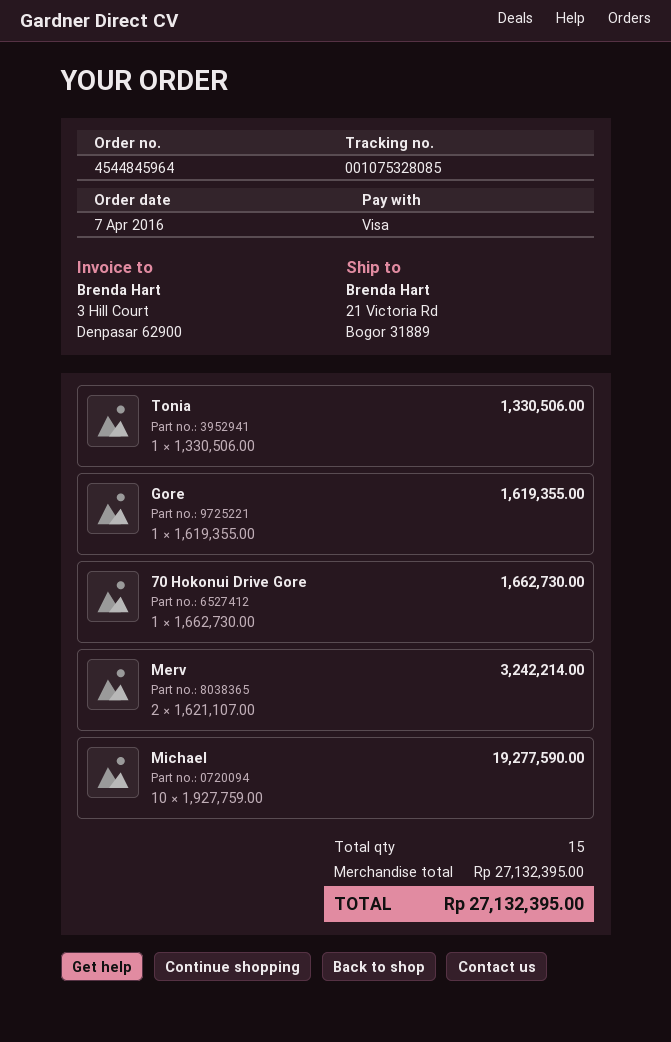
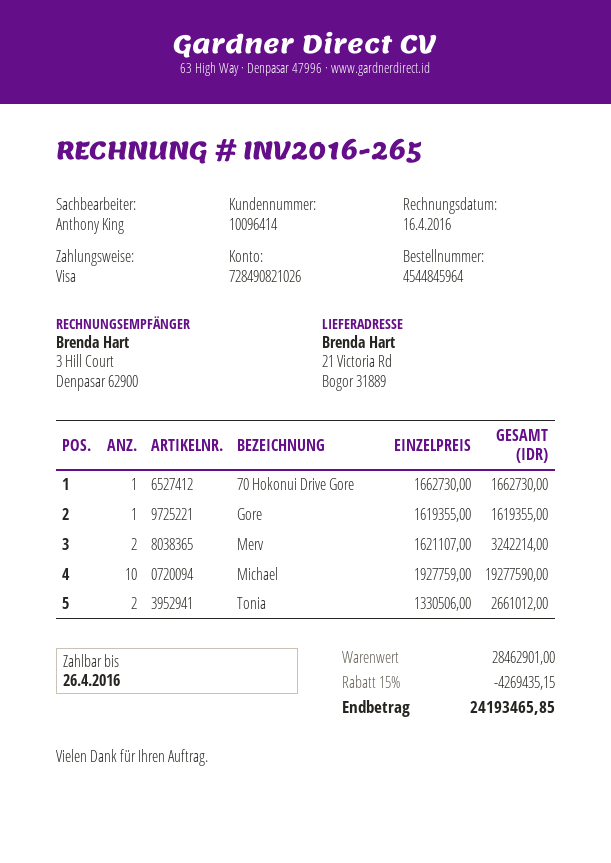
Tonia: 1 x 1330506.00 = 1330506.00 -> 2 x 1330506.00 = 2661012.00
subtotal: 27132395.00 -> 28462901.00
discount: none -> 15% = 4269435.15
total: 27132395.00 -> 24193465.85

